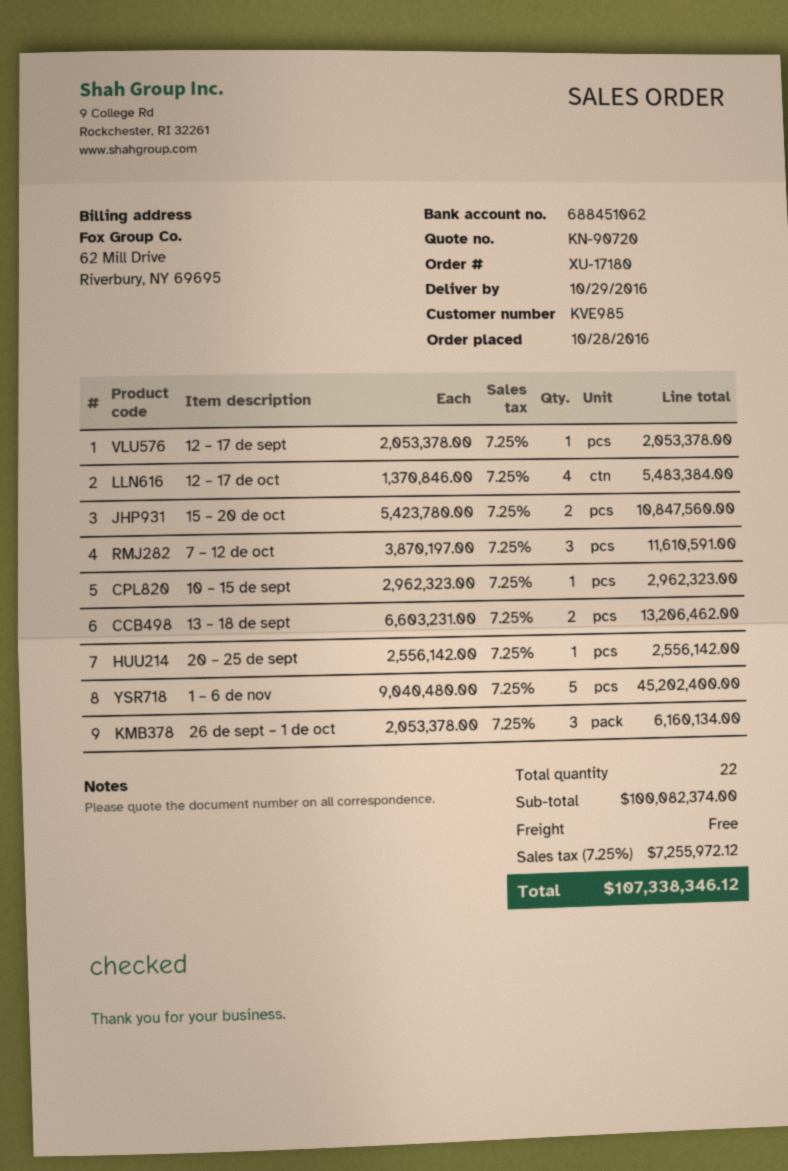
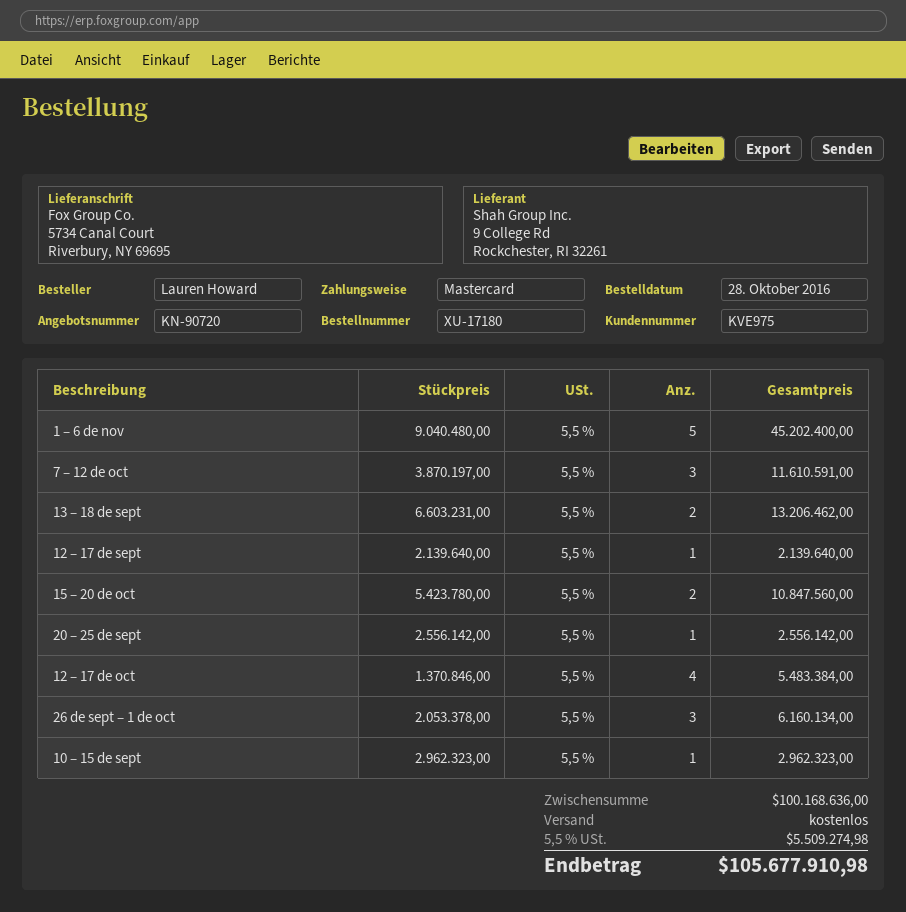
customer number: KVE985 -> KVE975
12 – 17 de sept: 1 x 2053378.00 = 2053378.00 -> 1 x 2139640.00 = 2139640.00
subtotal: 100082374.00 -> 100168636.00
tax: 7.25% = 7255972.12 -> 5.5% = 5509274.98
total: 107338346.12 -> 105677910.98

